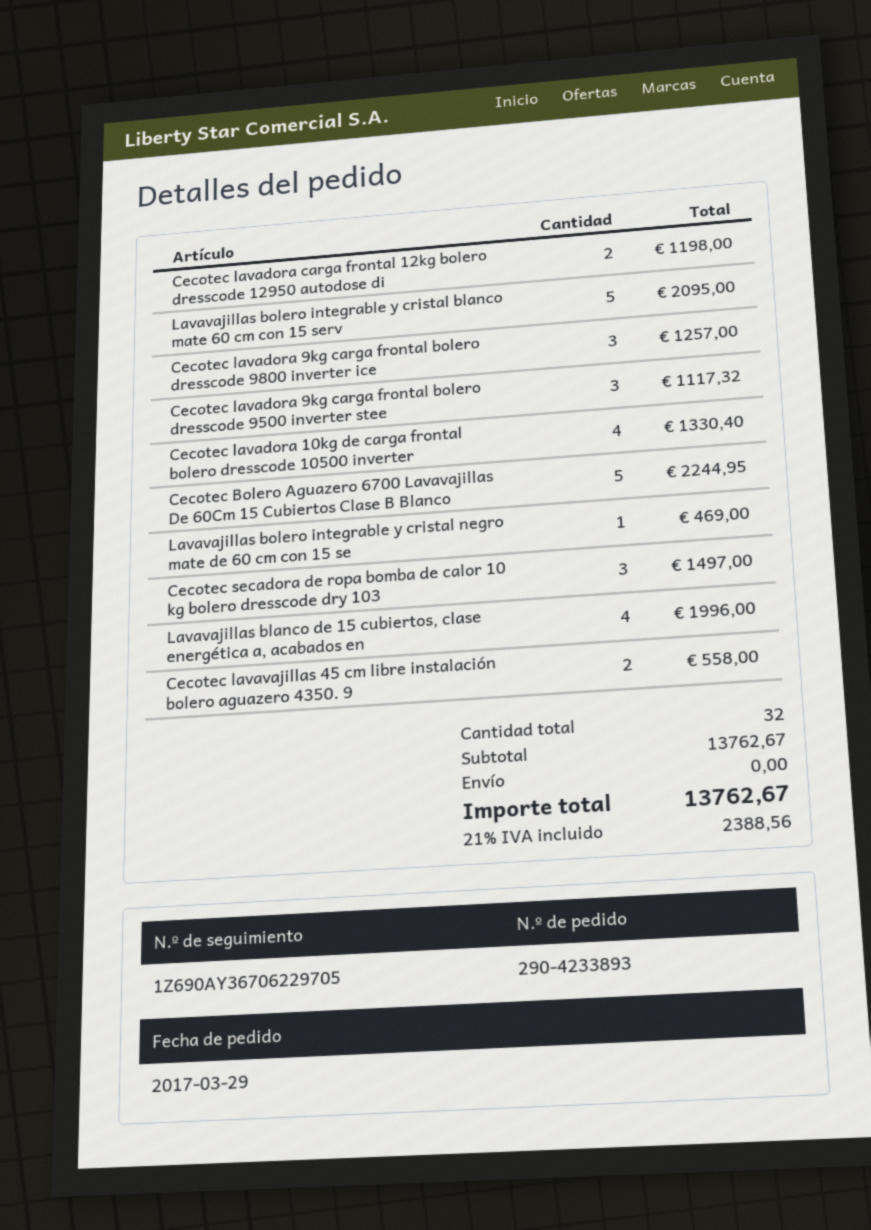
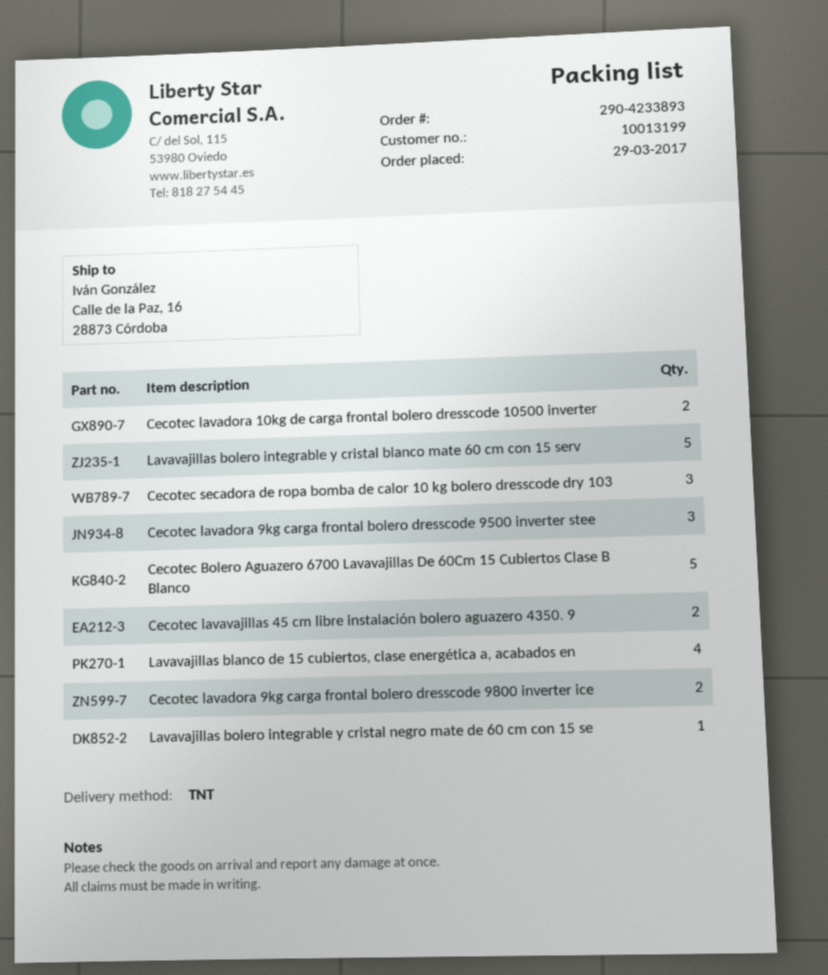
Cecotec lavadora carga frontal 12kg bolero dresscode 12950 autodose di: 2 -> none
Cecotec lavadora 9kg carga frontal bolero dresscode 9800 inverter ice: 3 -> 2
Cecotec lavadora 10kg de carga frontal bolero dresscode 10500 inverter: 4 -> 2

